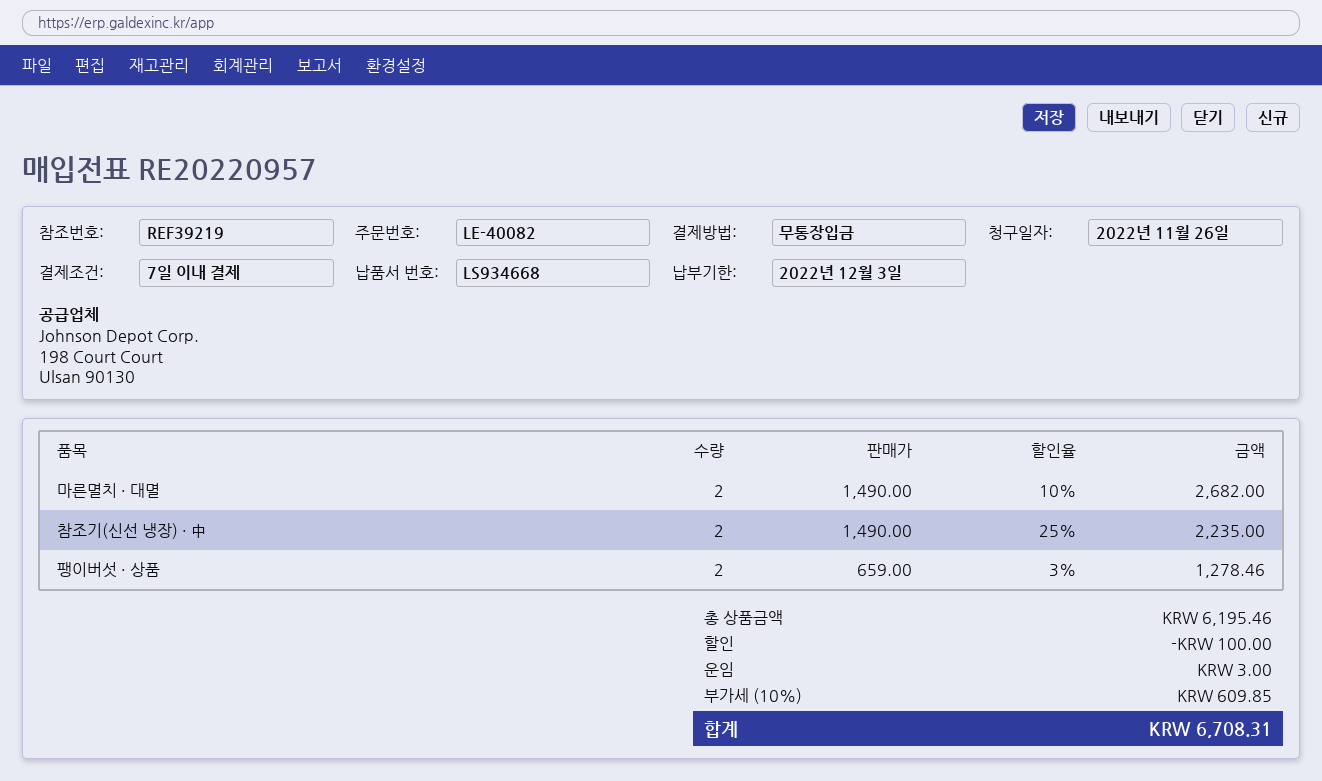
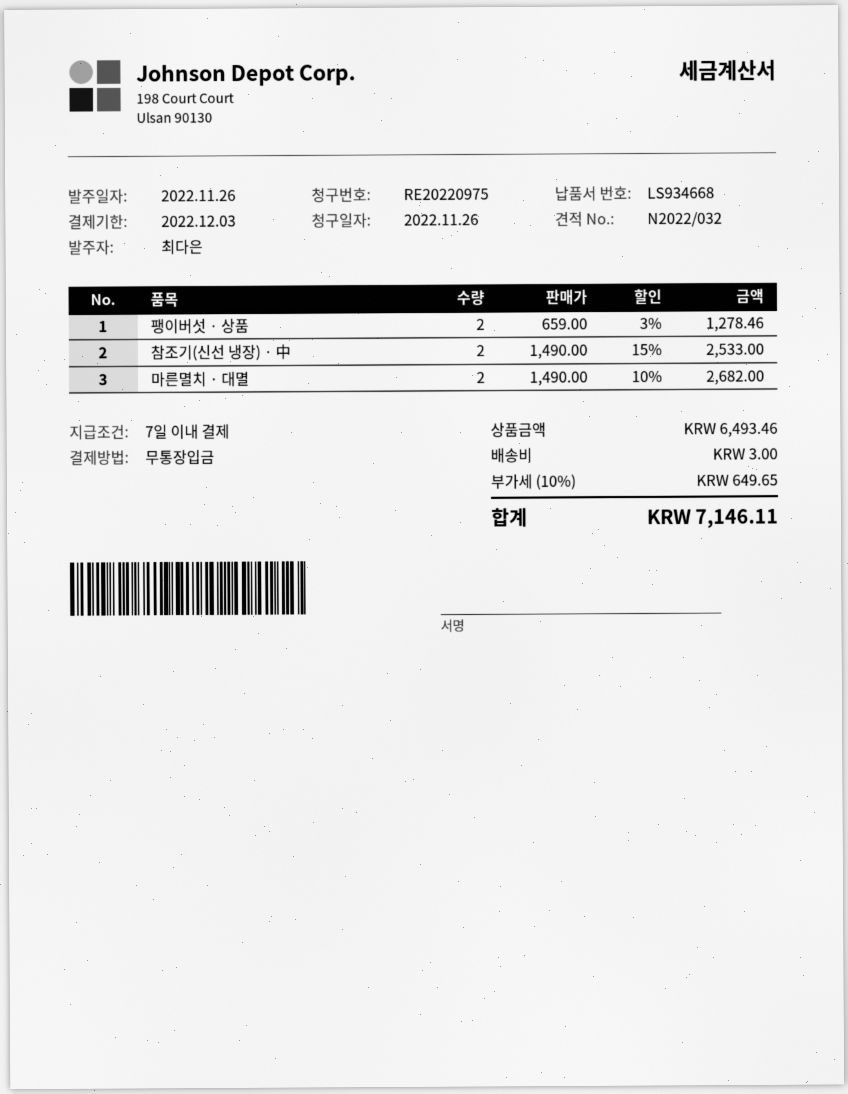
invoice number: RE20220957 -> RE20220975
참조기(신선 냉장) · 中: 2 x 1490.00 - 25% = 2235.00 -> 2 x 1490.00 - 15% = 2533.00
subtotal: 6195.46 -> 6493.46
discount: 100.00 -> none
tax: 10% = 609.85 -> 10% = 649.65
total: 6708.31 -> 7146.11

